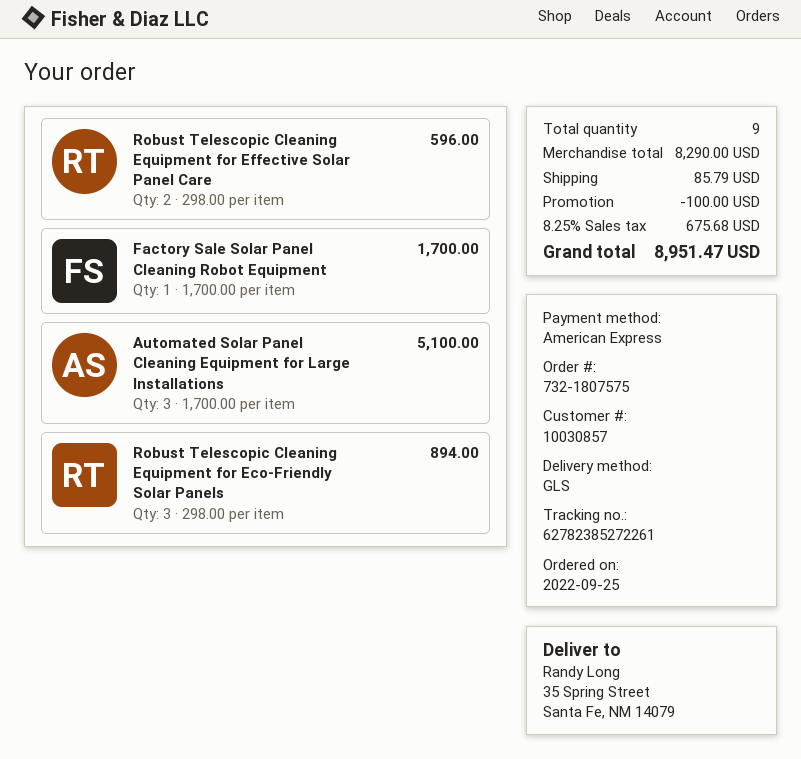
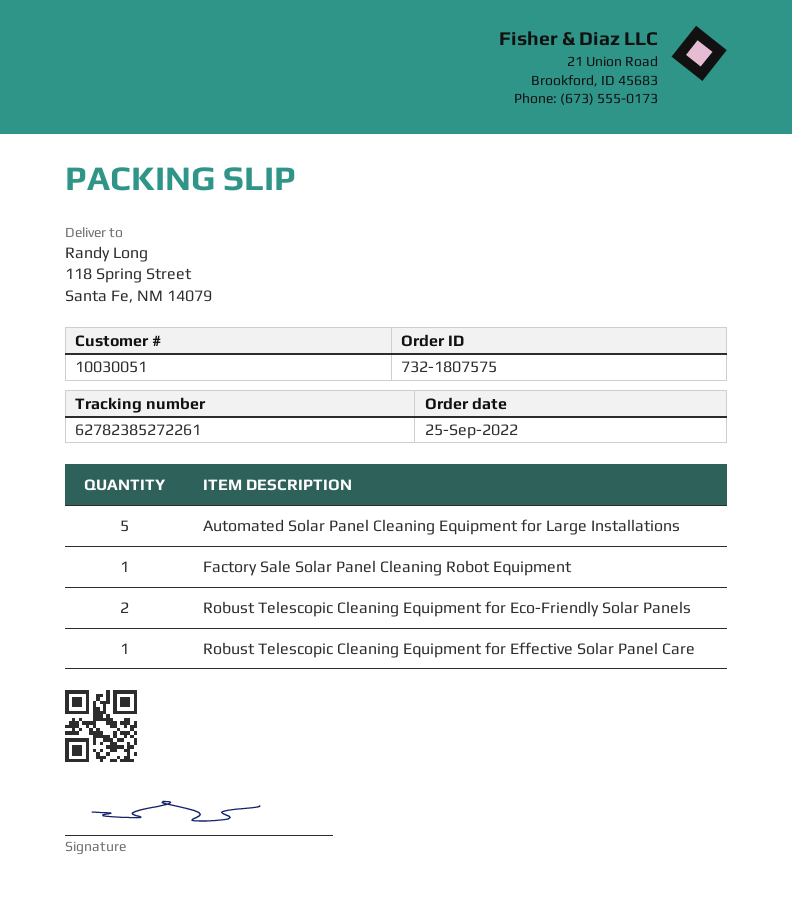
customer number: 10030857 -> 10030051
ship to: 35 Spring Street, Santa Fe, NM 14079 -> 118 Spring Street, Santa Fe, NM 14079
Robust Telescopic Cleaning Equipment for Effective Solar Panel Care: 2 -> 1
Automated Solar Panel Cleaning Equipment for Large Installations: 3 -> 5
Robust Telescopic Cleaning Equipment for Eco-Friendly Solar Panels: 3 -> 2

